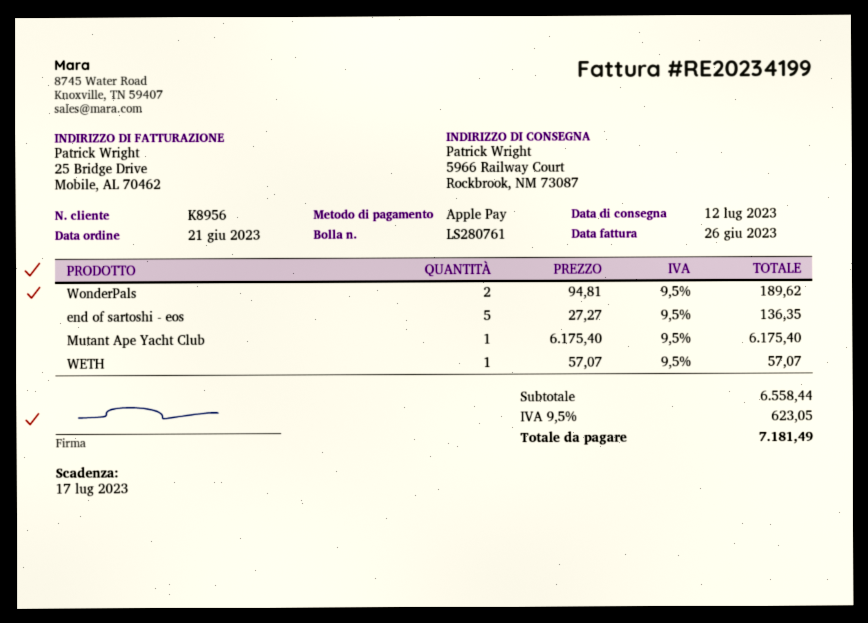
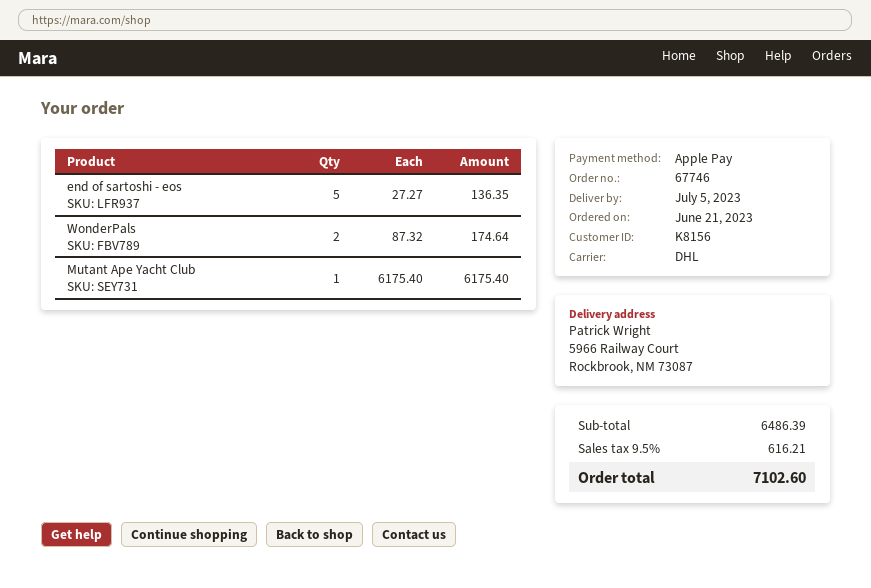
delivery date: 2023-07-12 -> 2023-07-05
customer number: K8956 -> K8156
WonderPals: 2 x 94.81 = 189.62 -> 2 x 87.32 = 174.64
WETH: 1 x 57.07 = 57.07 -> none
subtotal: 6558.44 -> 6486.39
tax: 9.5% = 623.05 -> 9.5% = 616.21
total: 7181.49 -> 7102.60

